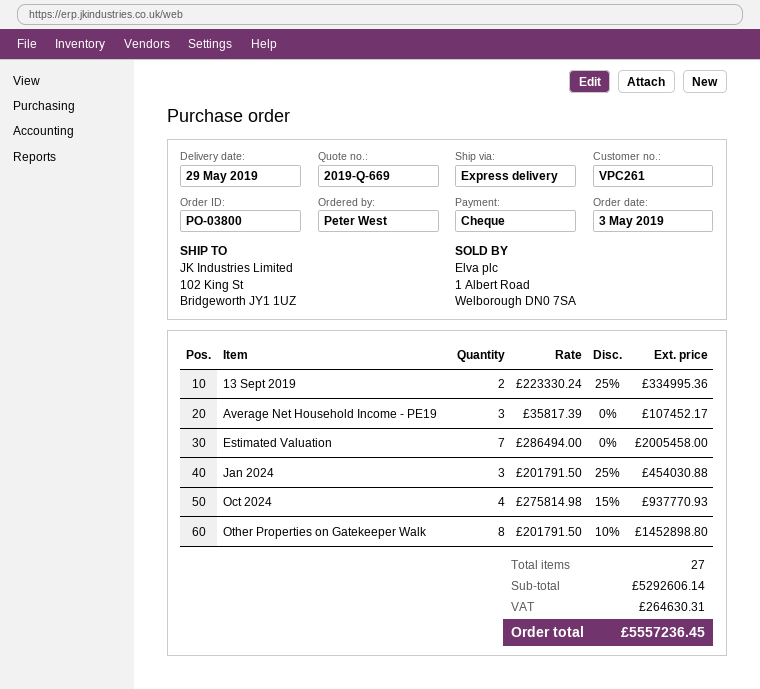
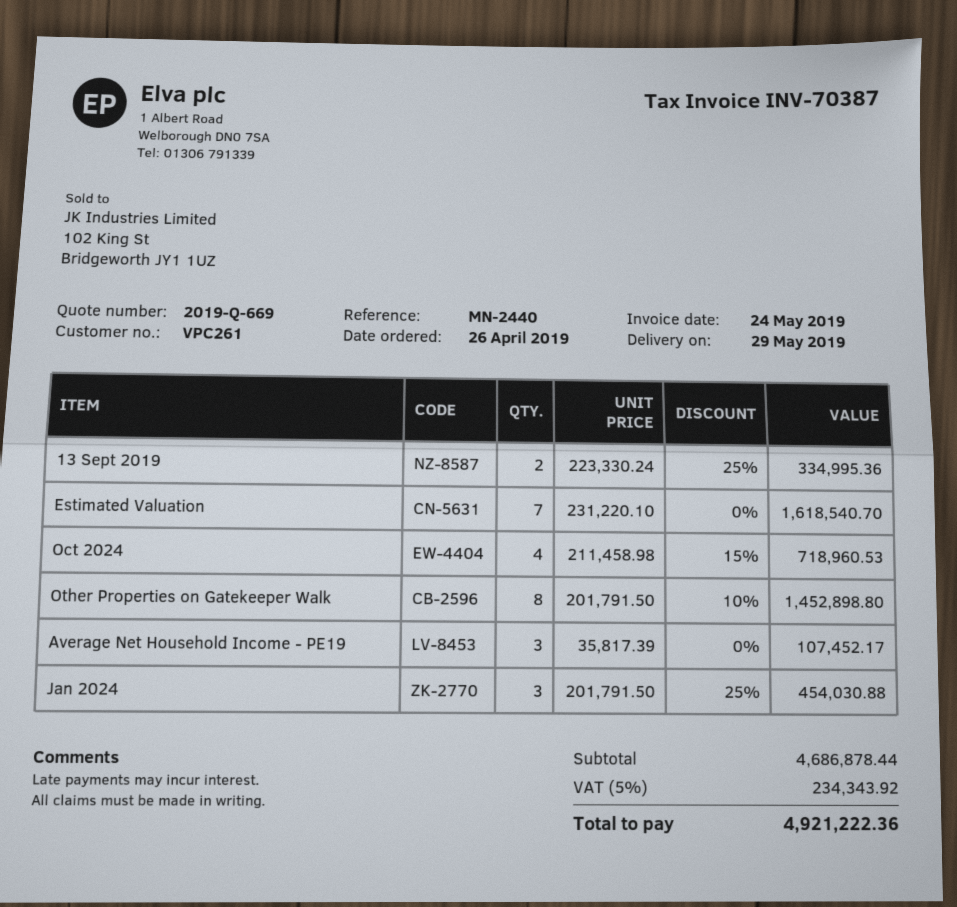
order date: 2019-05-03 -> 2019-04-26
Estimated Valuation: 7 x 286494.00 = 2005458.00 -> 7 x 231220.10 = 1618540.70
Oct 2024: 4 x 275814.98 - 15% = 937770.93 -> 4 x 211458.98 - 15% = 718960.53
subtotal: 5292606.14 -> 4686878.44
tax: 264630.31 -> 234343.92
total: 5557236.45 -> 4921222.36

